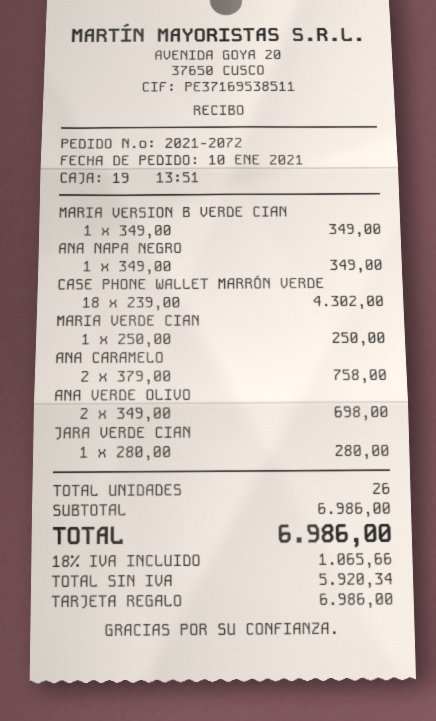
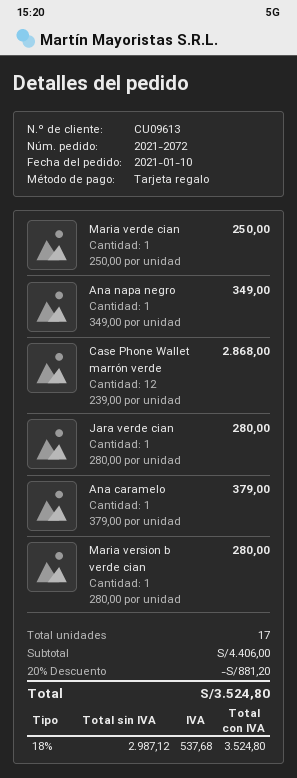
MARIA VERSION B VERDE CIAN: 1 x 349.00 = 349.00 -> 1 x 280.00 = 280.00
CASE PHONE WALLET MARRÓN VERDE: 18 x 239.00 = 4302.00 -> 12 x 239.00 = 2868.00
ANA CARAMELO: 2 x 379.00 = 758.00 -> 1 x 379.00 = 379.00
ANA VERDE OLIVO: 2 x 349.00 = 698.00 -> none
total quantity: 26 -> 17
subtotal: 6986.00 -> 4406.00
discount: none -> 20% = 881.20
net: 5920.34 -> 2987.12
tax: 18% = 1065.66 -> 18% = 537.68
total: 6986.00 -> 3524.80

